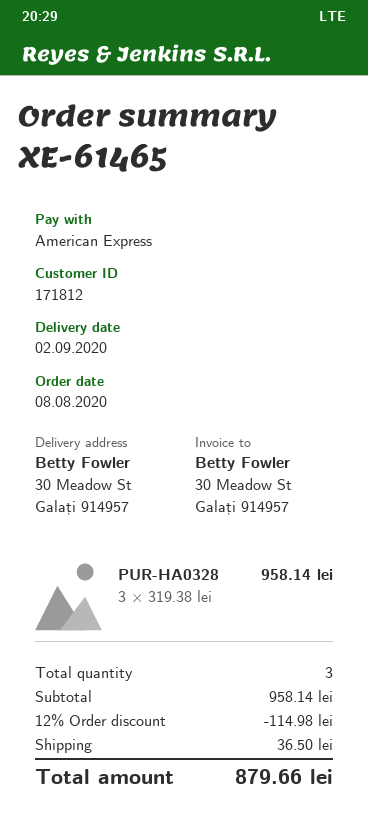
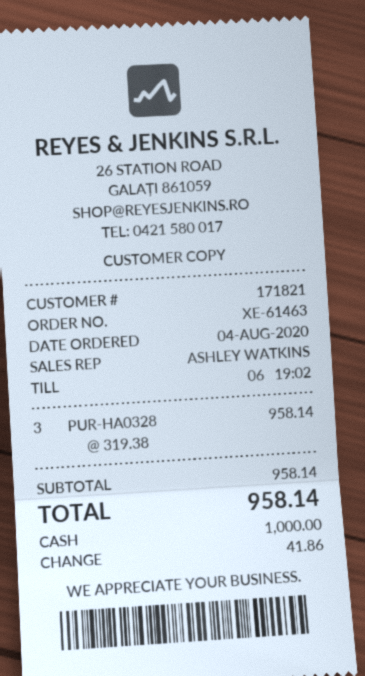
order number: XE-61465 -> XE-61463
order date: 2020-08-08 -> 2020-08-04
customer number: 171812 -> 171821
payment method: American Express -> cash
discount: 12% = 114.98 -> none
shipping: 36.50 -> none
total: 879.66 -> 958.14

